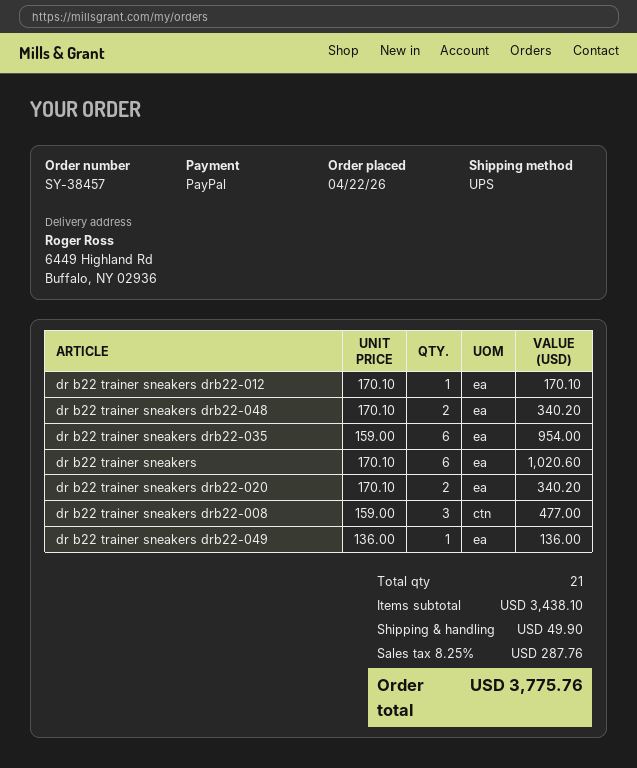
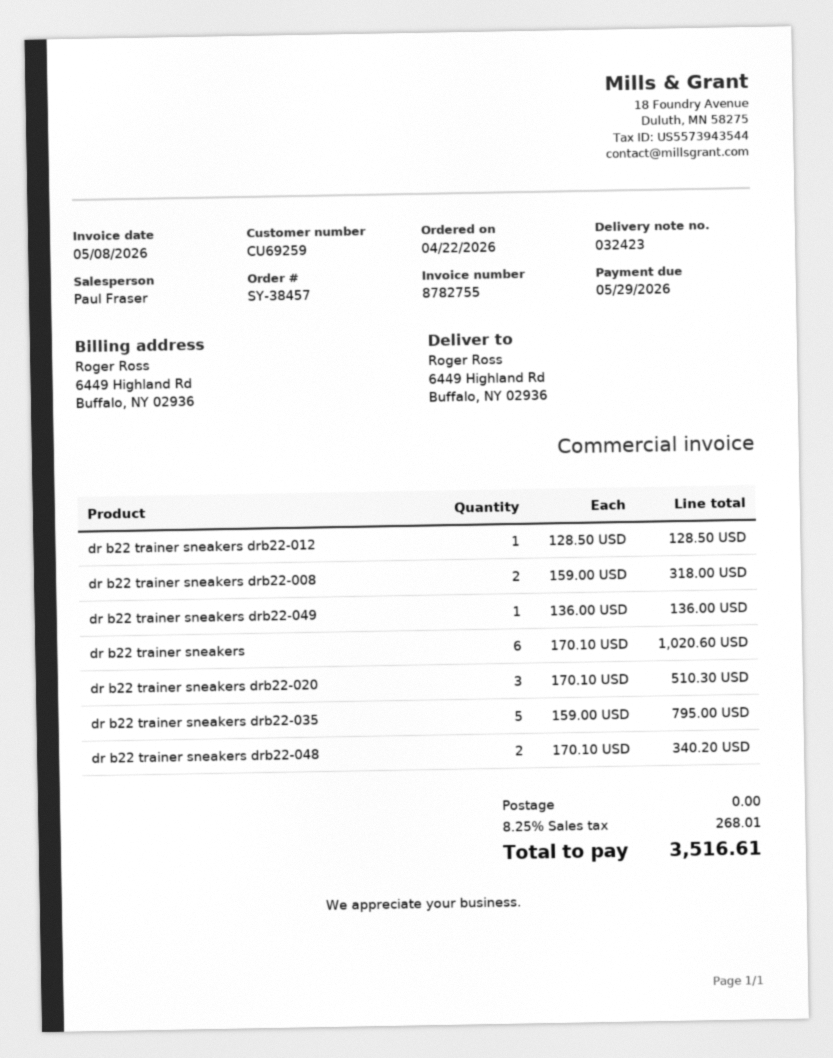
dr b22 trainer sneakers drb22-012: 1 x 170.10 = 170.10 -> 1 x 128.50 = 128.50
dr b22 trainer sneakers drb22-035: 6 x 159.00 = 954.00 -> 5 x 159.00 = 795.00
dr b22 trainer sneakers drb22-020: 2 x 170.10 = 340.20 -> 3 x 170.10 = 510.30
dr b22 trainer sneakers drb22-008: 3 x 159.00 = 477.00 -> 2 x 159.00 = 318.00
shipping: 49.90 -> 0.00
tax: 8.25% = 287.76 -> 8.25% = 268.01
total: 3775.76 -> 3516.61

